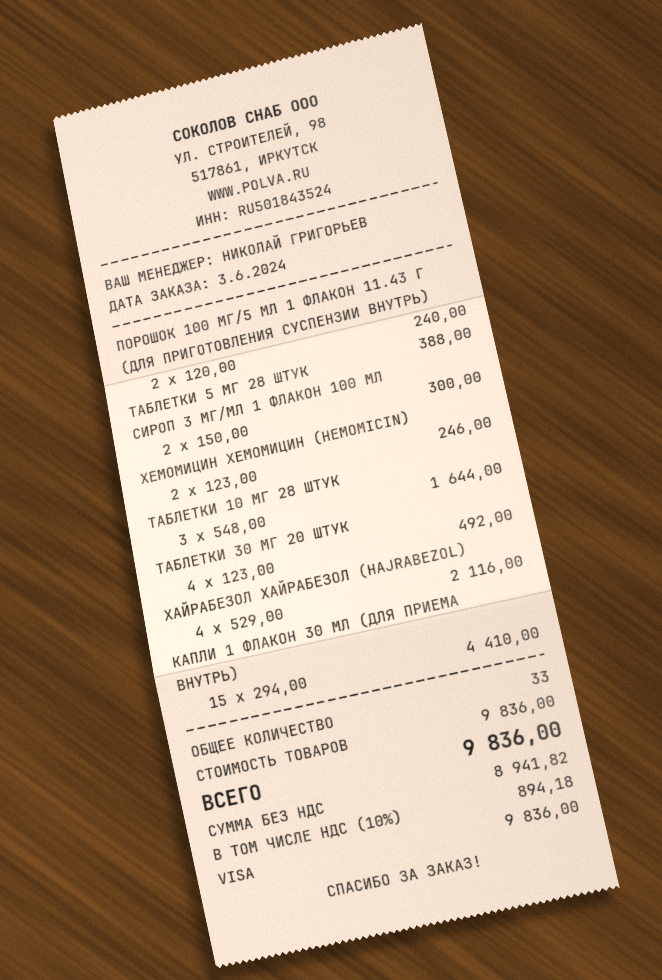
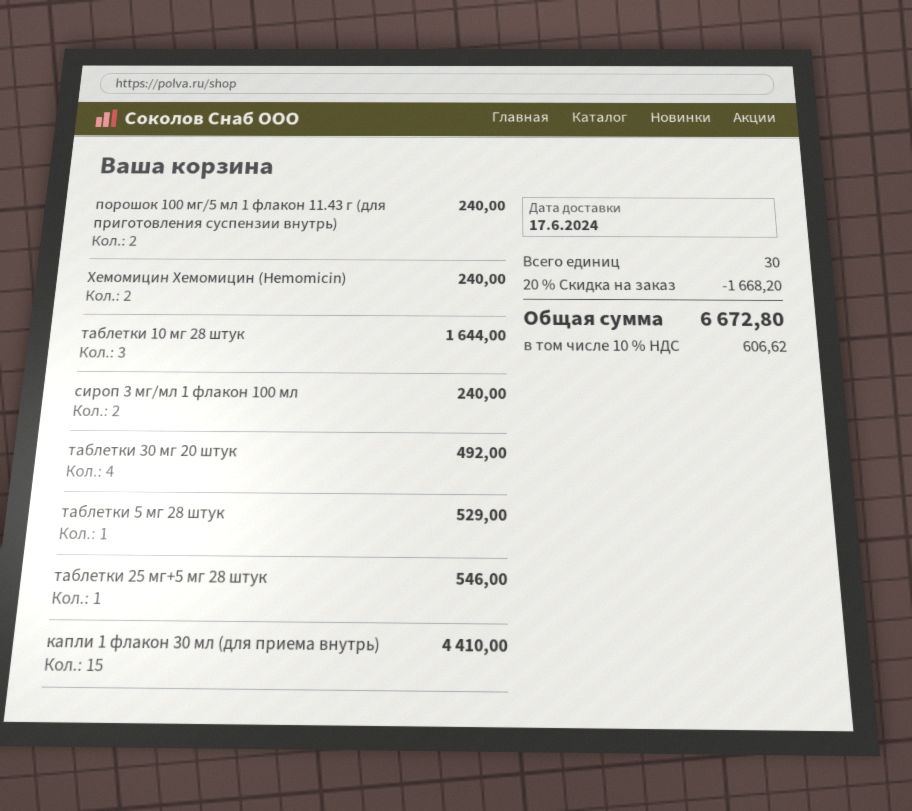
ТАБЛЕТКИ 5 МГ 28 ШТУК: 1 for 388.00 -> 1 for 529.00
СИРОП 3 МГ/МЛ 1 ФЛАКОН 100 МЛ: 2 for 300.00 -> 2 for 240.00
ХЕМОМИЦИН ХЕМОМИЦИН (HEMOMICIN): 2 for 246.00 -> 2 for 240.00
ХАЙРАБЕЗОЛ ХАЙРАБЕЗОЛ (HAJRABEZOL): 4 for 2116.00 -> none
таблетки 25 мг+5 мг 28 штук: none -> 1 for 546.00
total quantity: 33 -> 30
discount: none -> 20% = 1668.20
tax: 10% = 894.18 -> 10% = 606.62
total: 9836.00 -> 6672.80

